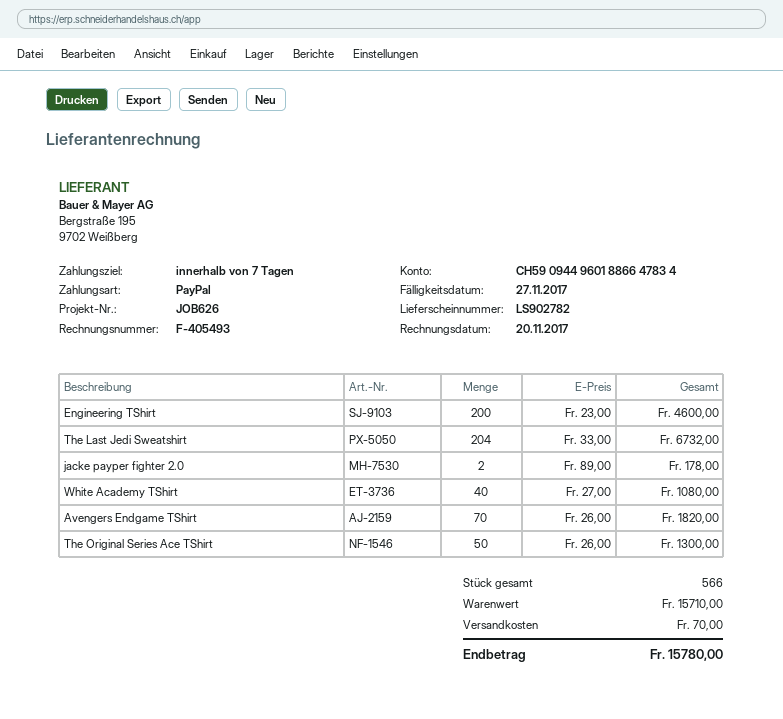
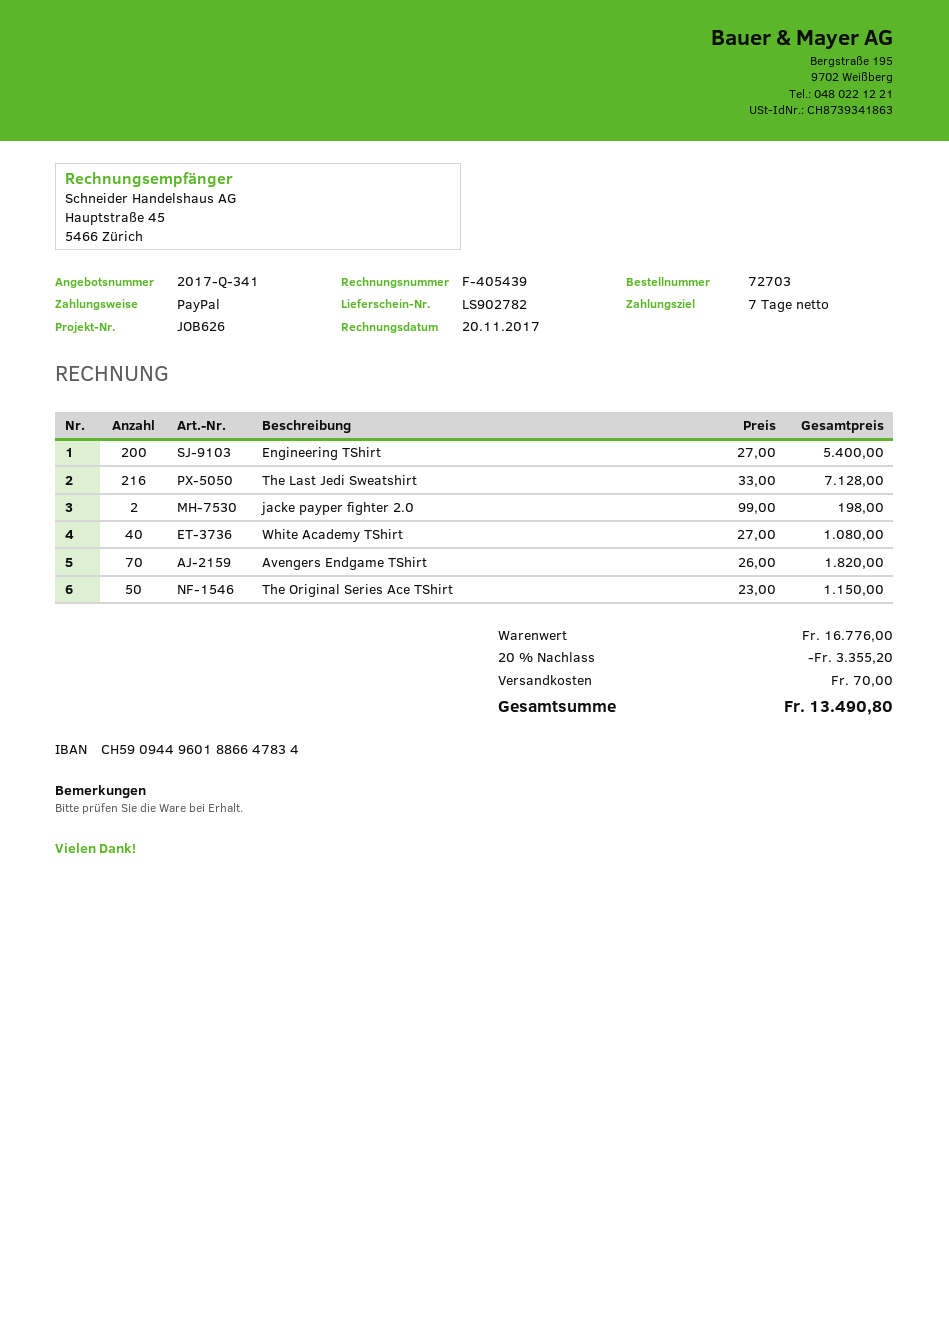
invoice number: F-405493 -> F-405439
Engineering TShirt: 200 x 23.00 = 4600.00 -> 200 x 27.00 = 5400.00
The Last Jedi Sweatshirt: 204 x 33.00 = 6732.00 -> 216 x 33.00 = 7128.00
jacke payper fighter 2.0: 2 x 89.00 = 178.00 -> 2 x 99.00 = 198.00
The Original Series Ace TShirt: 50 x 26.00 = 1300.00 -> 50 x 23.00 = 1150.00
subtotal: 15710.00 -> 16776.00
discount: none -> 20% = 3355.20
total: 15780.00 -> 13490.80

